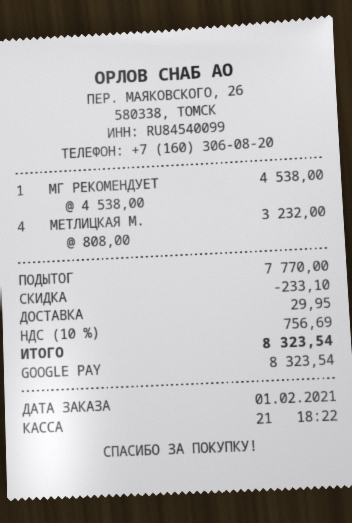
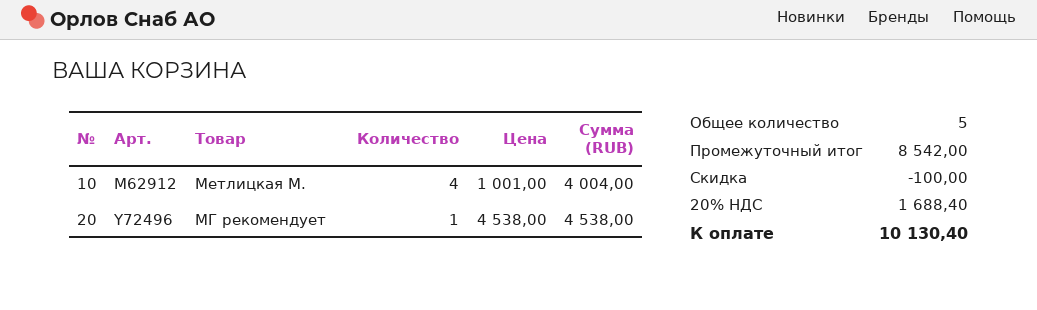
МЕТЛИЦКАЯ М.: 4 x 808.00 = 3232.00 -> 4 x 1001.00 = 4004.00
subtotal: 7770.00 -> 8542.00
discount: 233.10 -> 100.00
shipping: 29.95 -> none
tax: 10% = 756.69 -> 20% = 1688.40
total: 8323.54 -> 10130.40

